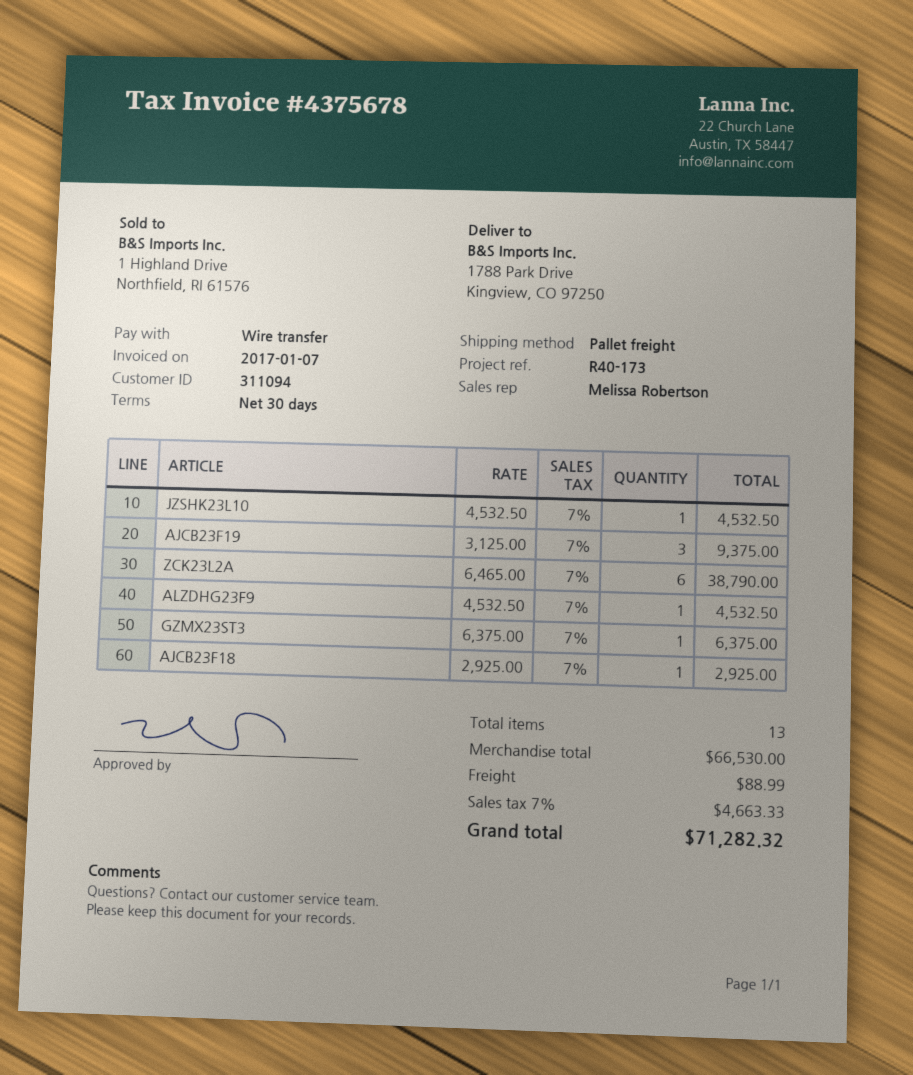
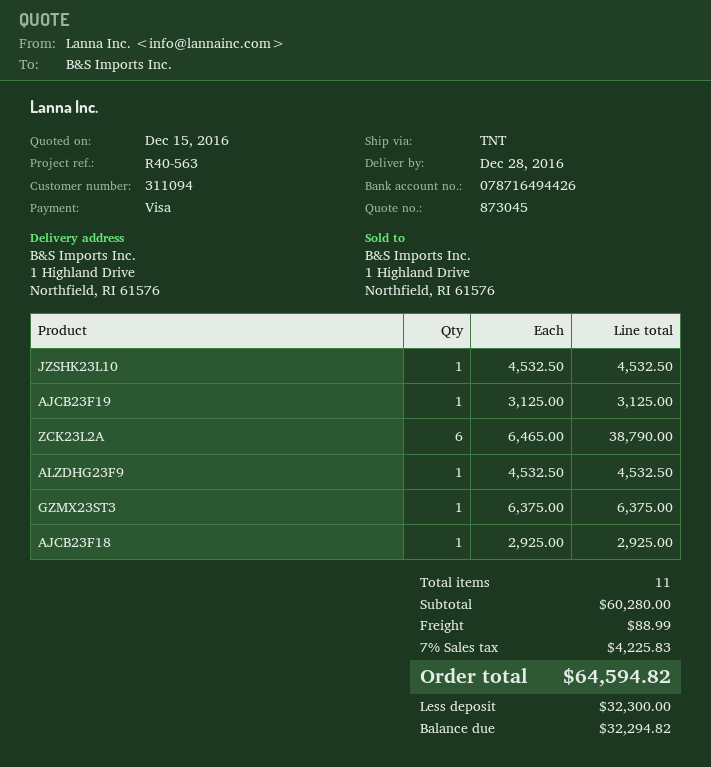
reference: R40-173 -> R40-563
payment method: bank transfer -> Visa
shipping method: pallet freight -> TNT
ship to: 1788 Park Drive, Kingview, CO 97250 -> 1 Highland Drive, Northfield, RI 61576
AJCB23F19: 3 x 3125.00 = 9375.00 -> 1 x 3125.00 = 3125.00
total quantity: 13 -> 11
subtotal: 66530.00 -> 60280.00
tax: 7% = 4663.33 -> 7% = 4225.83
total: 71282.32 -> 64594.82

